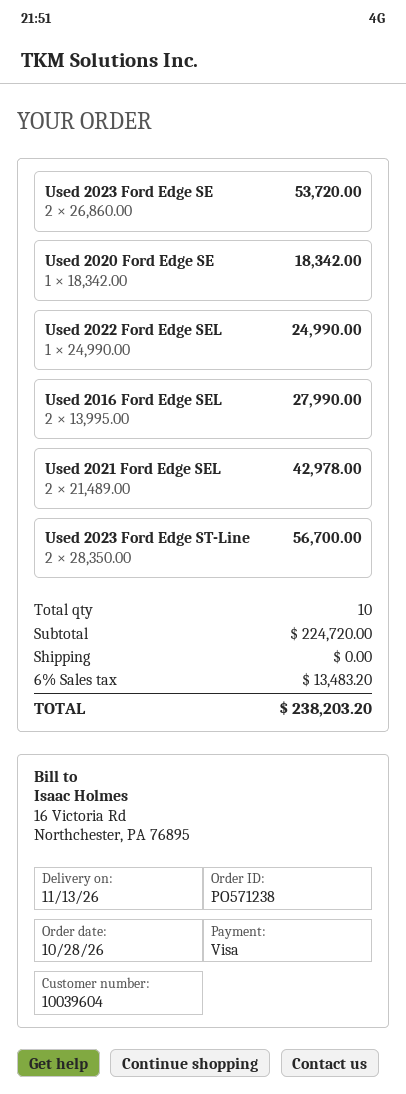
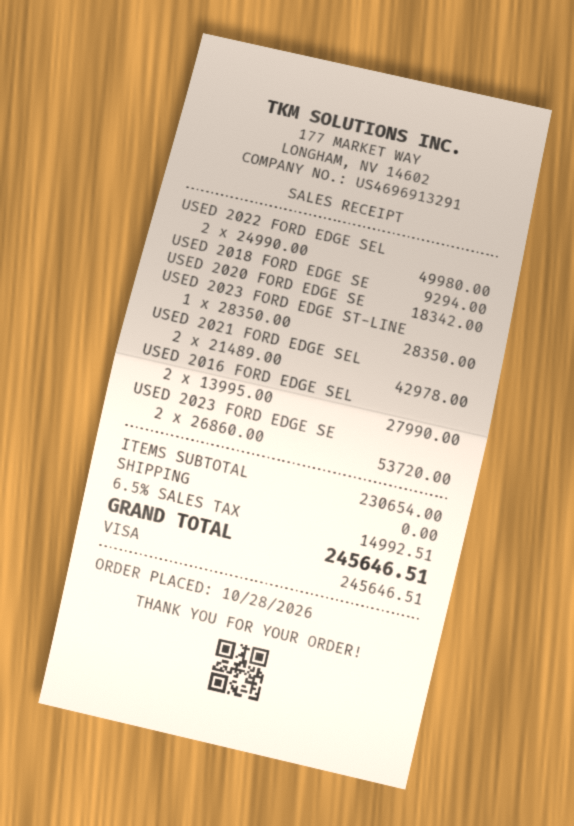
Used 2022 Ford Edge SEL: 1 x 24990.00 = 24990.00 -> 2 x 24990.00 = 49980.00
Used 2023 Ford Edge ST-Line: 2 x 28350.00 = 56700.00 -> 1 x 28350.00 = 28350.00
USED 2018 FORD EDGE SE: none -> 1 x 9294.00 = 9294.00
subtotal: 224720.00 -> 230654.00
tax: 6% = 13483.20 -> 6.5% = 14992.51
total: 238203.20 -> 245646.51

